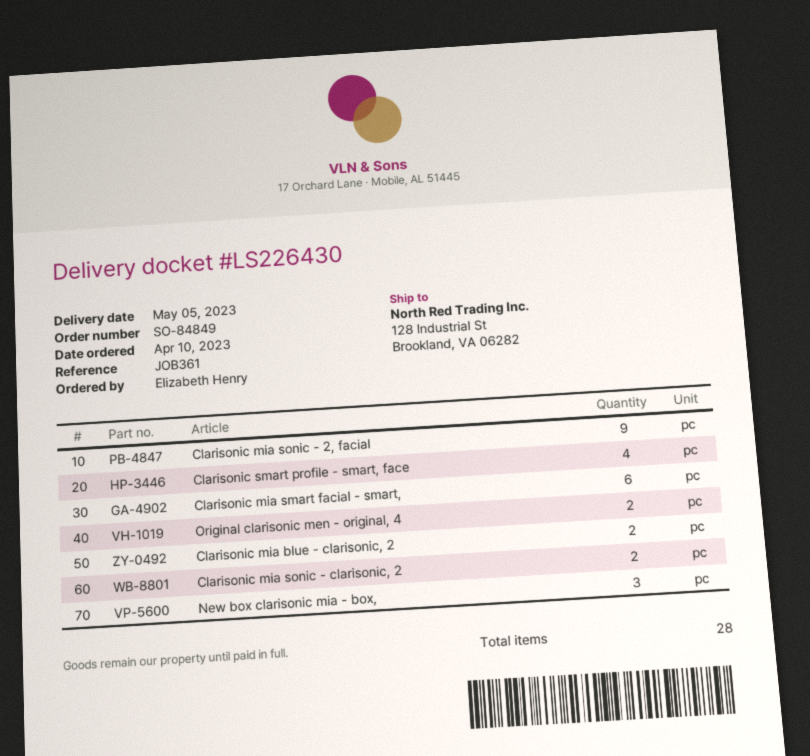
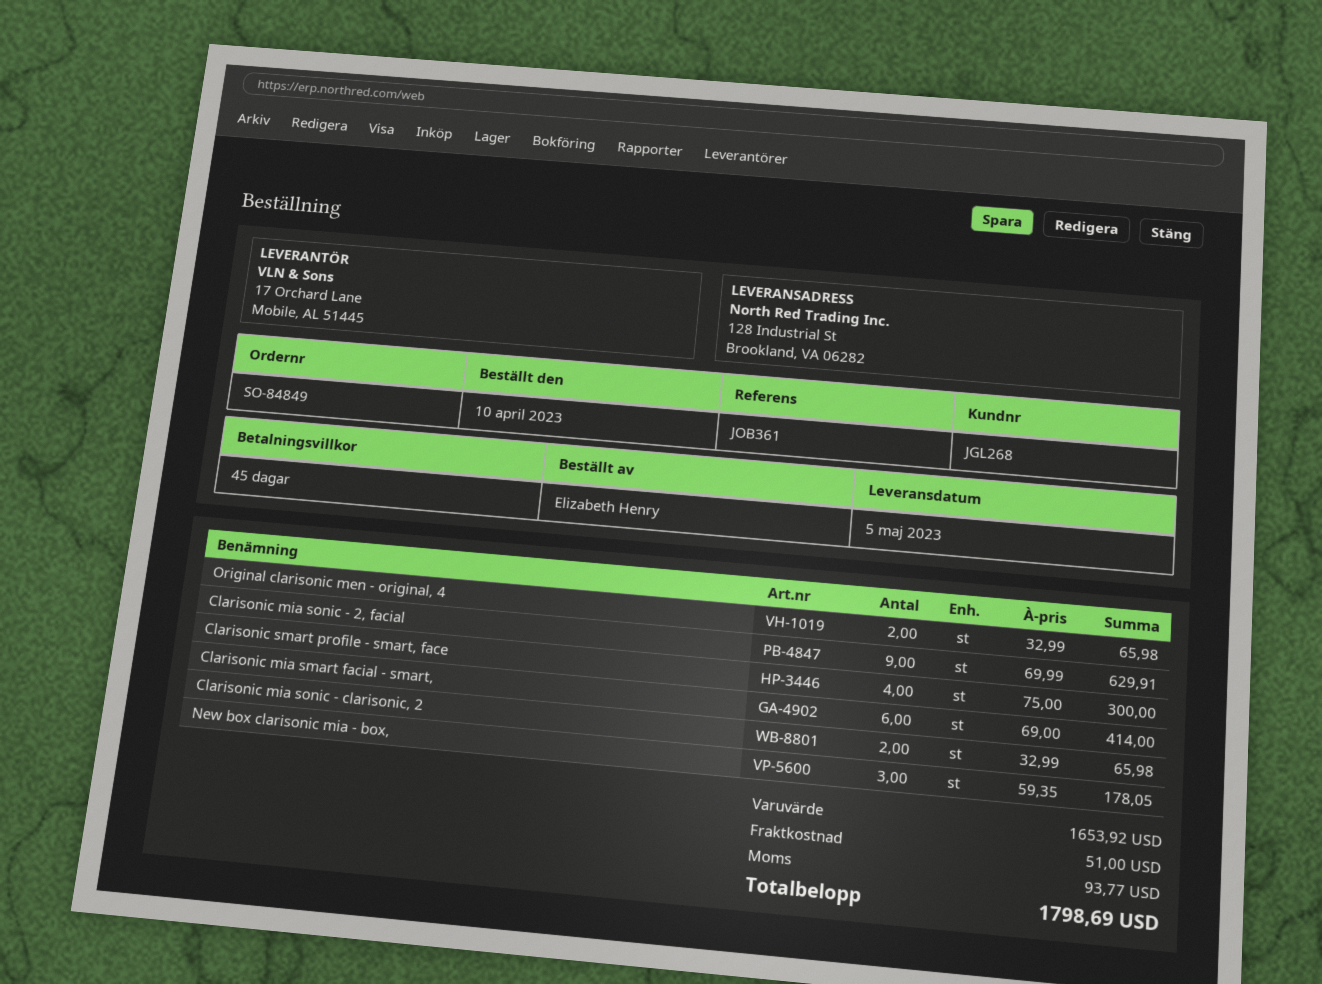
Clarisonic mia blue - clarisonic, 2: 2 -> none

